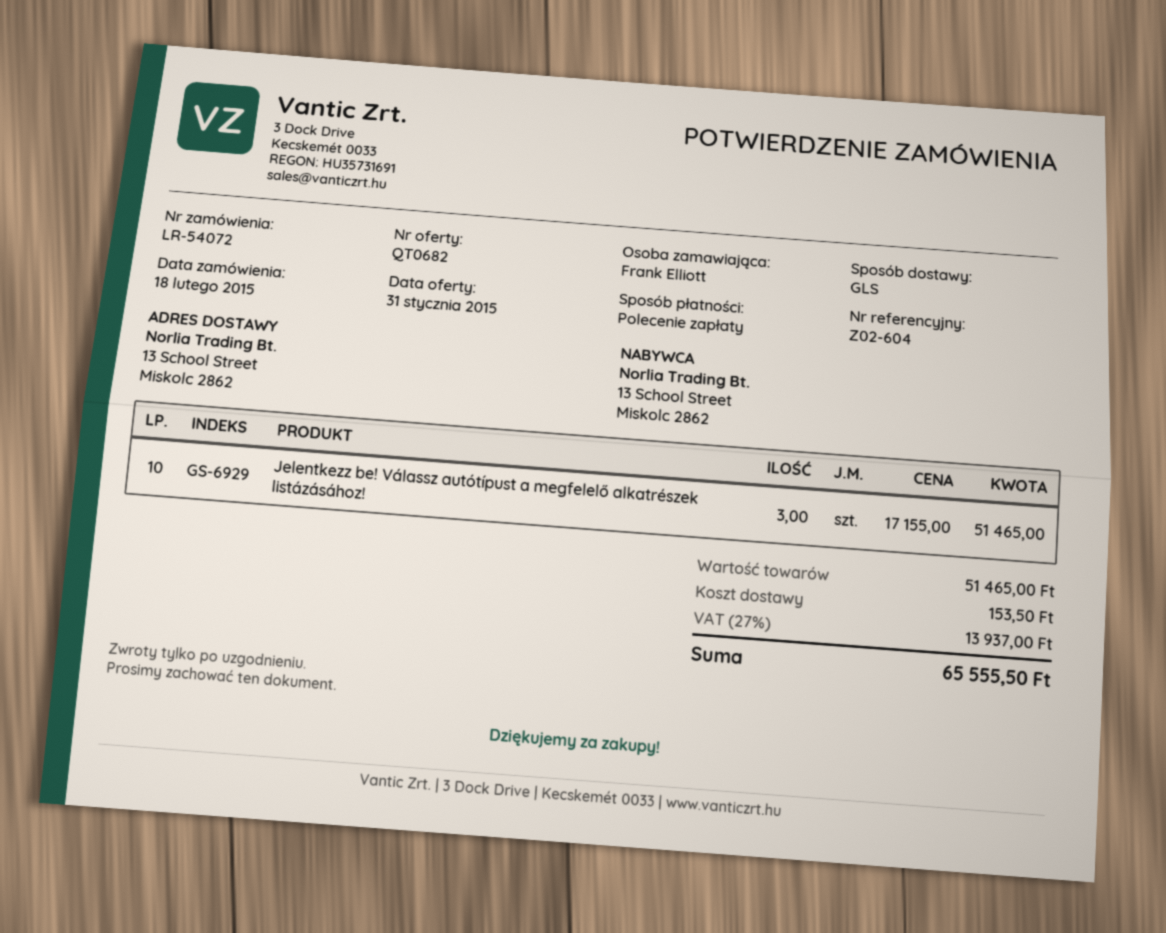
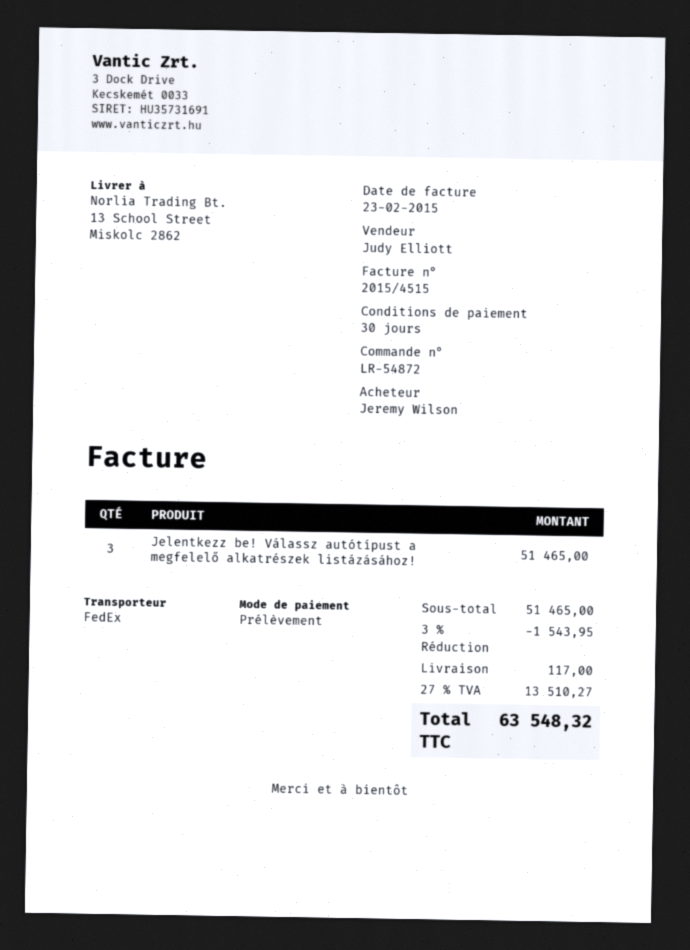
order number: LR-54072 -> LR-54872
ordered by: Frank Elliott -> Jeremy Wilson
shipping method: GLS -> FedEx
discount: none -> 3% = 1543.95
shipping: 153.50 -> 117.00
tax: 27% = 13937.00 -> 27% = 13510.27
total: 65555.50 -> 63548.32

